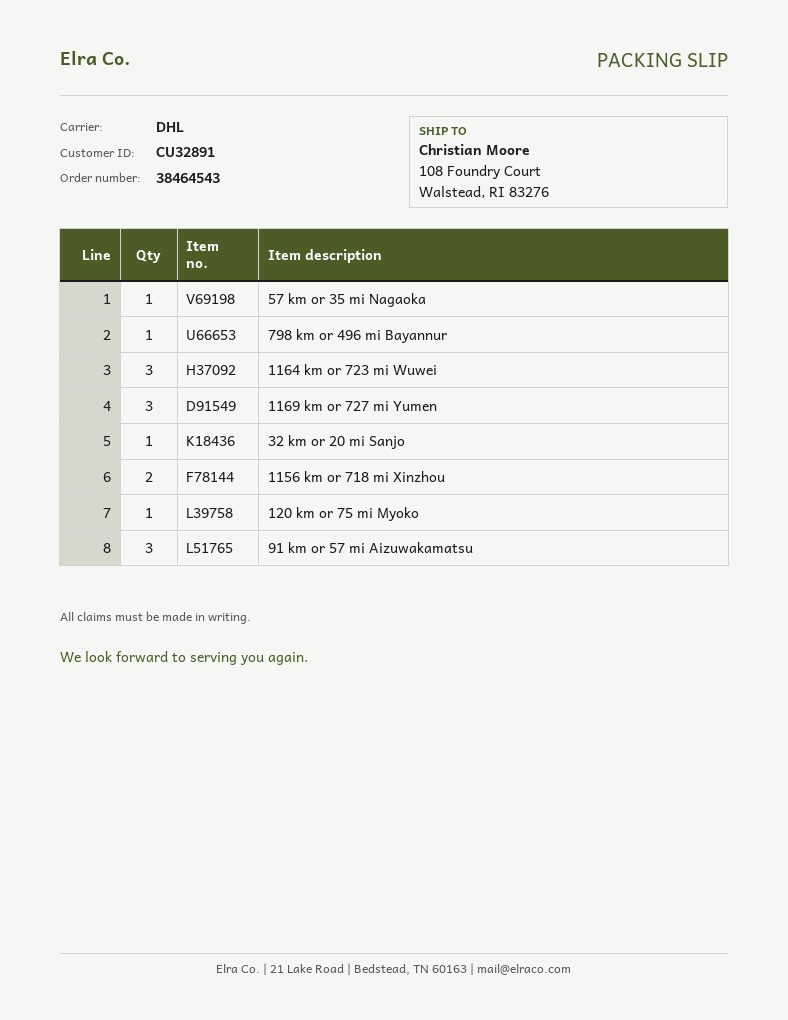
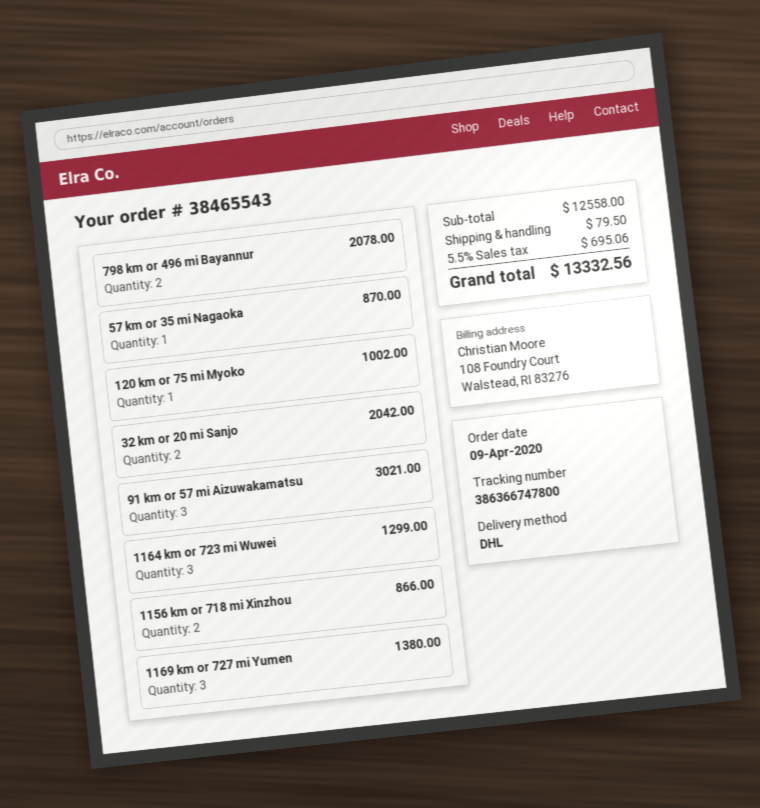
order number: 38464543 -> 38465543
798 km or 496 mi Bayannur: 1 -> 2
32 km or 20 mi Sanjo: 1 -> 2

